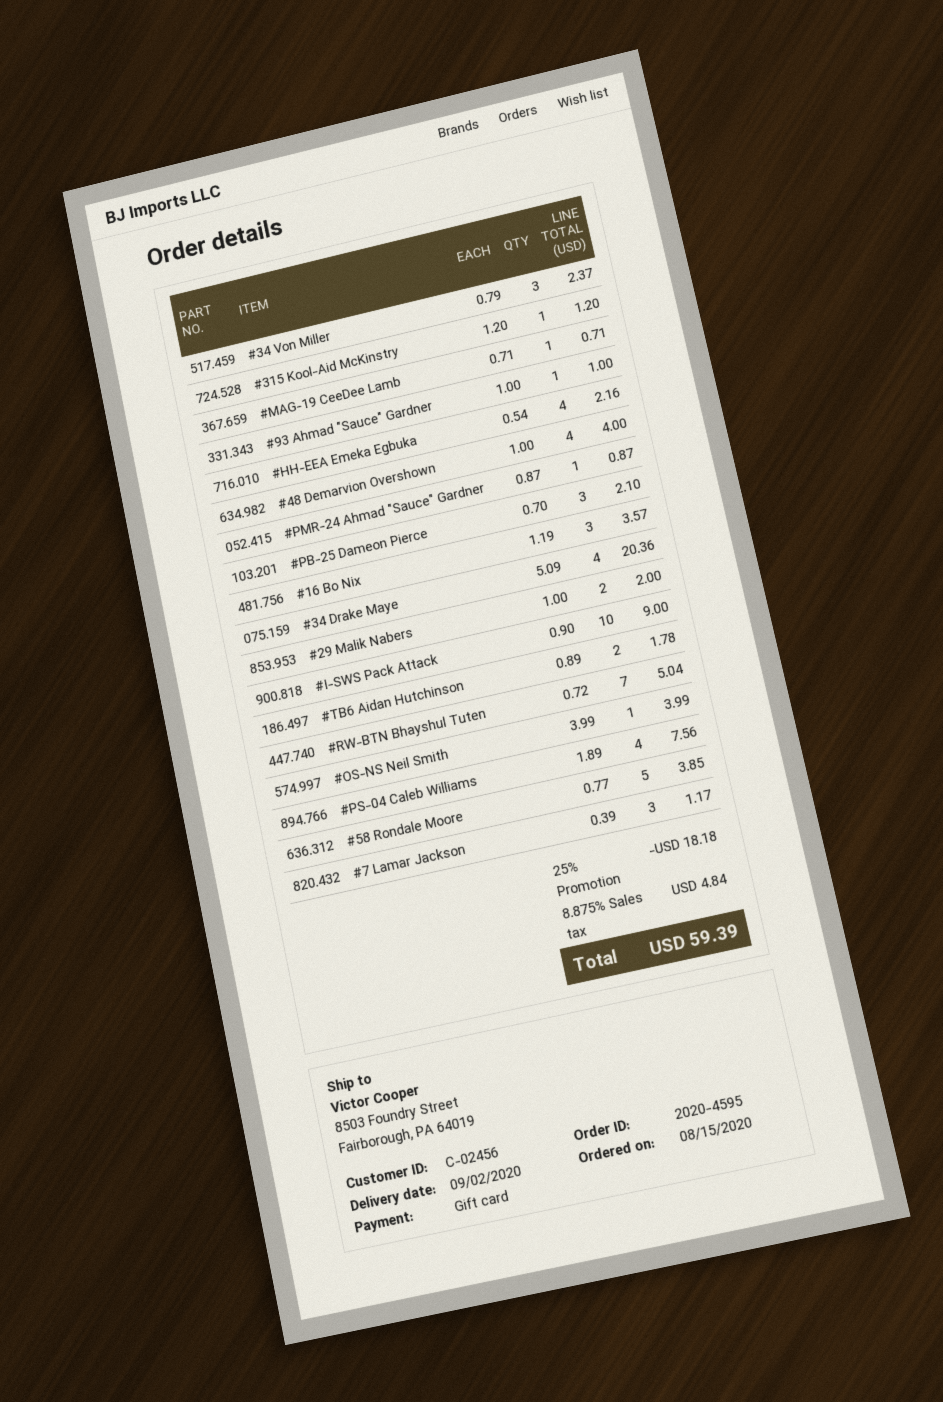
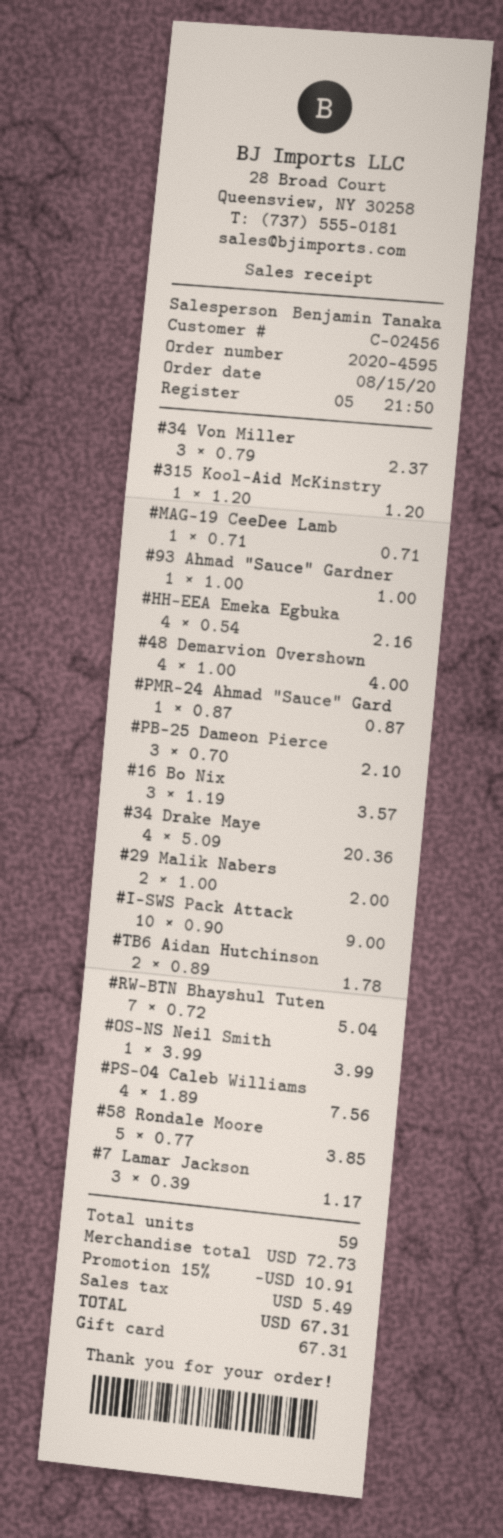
discount: 25% = 18.18 -> 15% = 10.91
tax: 4.84 -> 5.49
total: 59.39 -> 67.31

